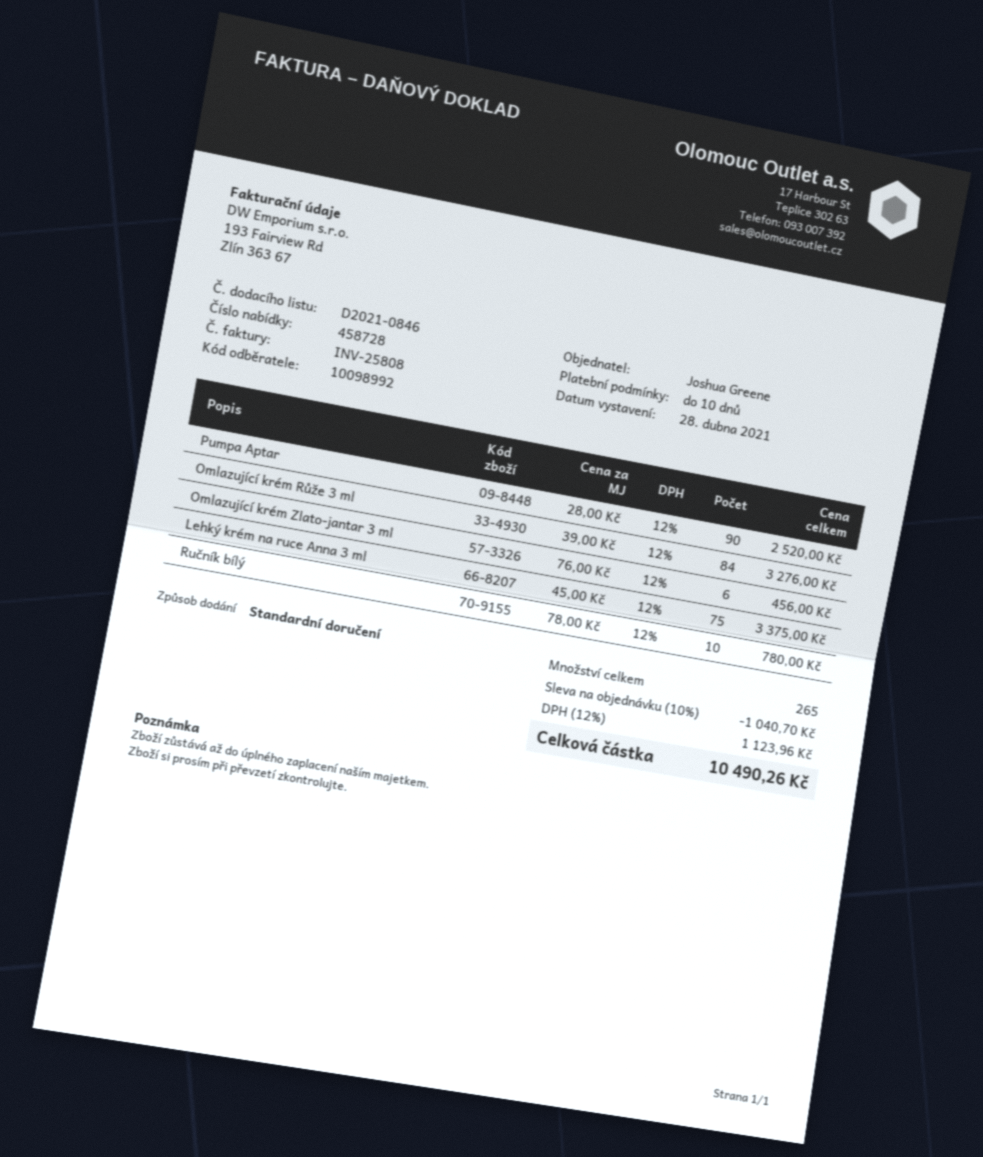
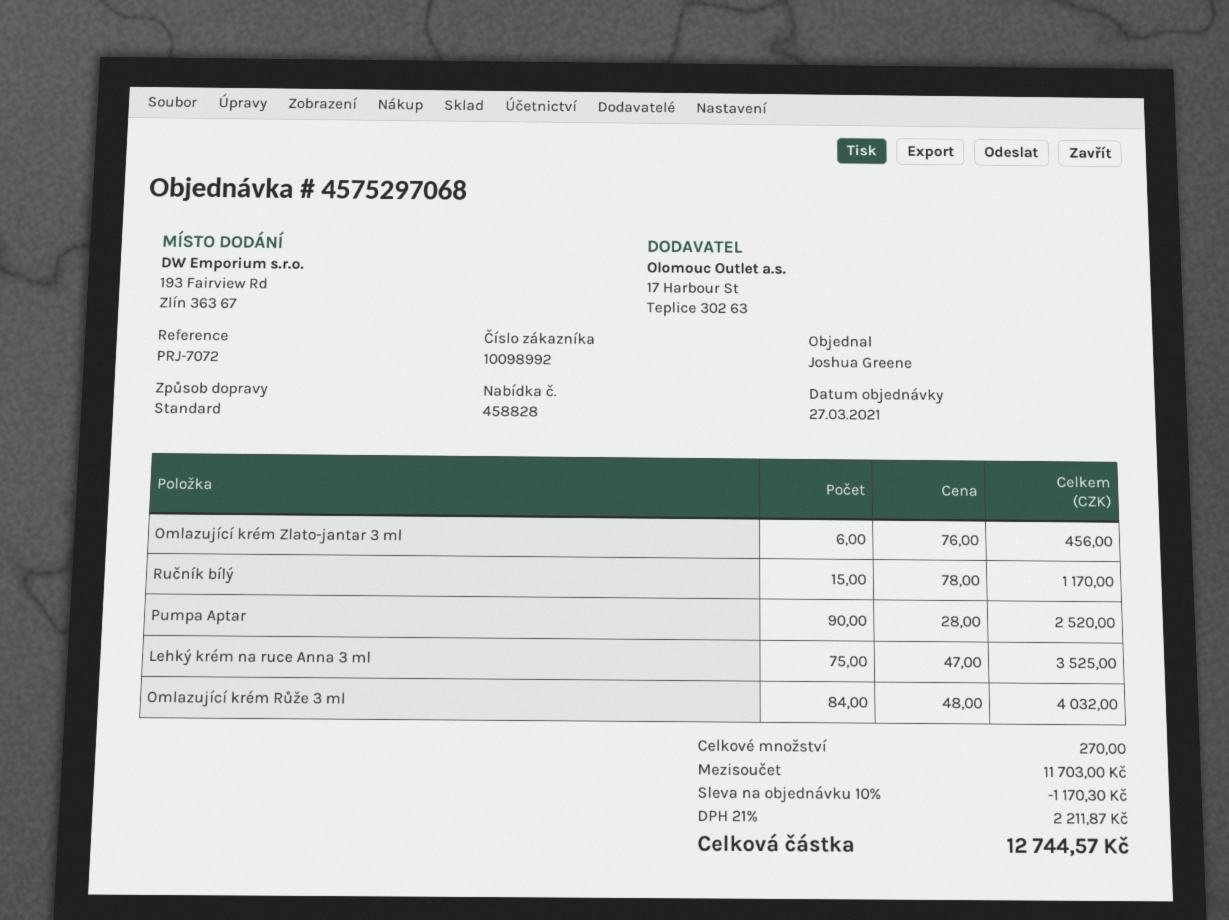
quote number: 458728 -> 458828
Omlazující krém Růže 3 ml: 84 x 39.00 = 3276.00 -> 84 x 48.00 = 4032.00
Lehký krém na ruce Anna 3 ml: 75 x 45.00 = 3375.00 -> 75 x 47.00 = 3525.00
Ručník bílý: 10 x 78.00 = 780.00 -> 15 x 78.00 = 1170.00
total quantity: 265 -> 270
discount: 10% = 1040.70 -> 10% = 1170.30
tax: 12% = 1123.96 -> 21% = 2211.87
total: 10490.26 -> 12744.57

